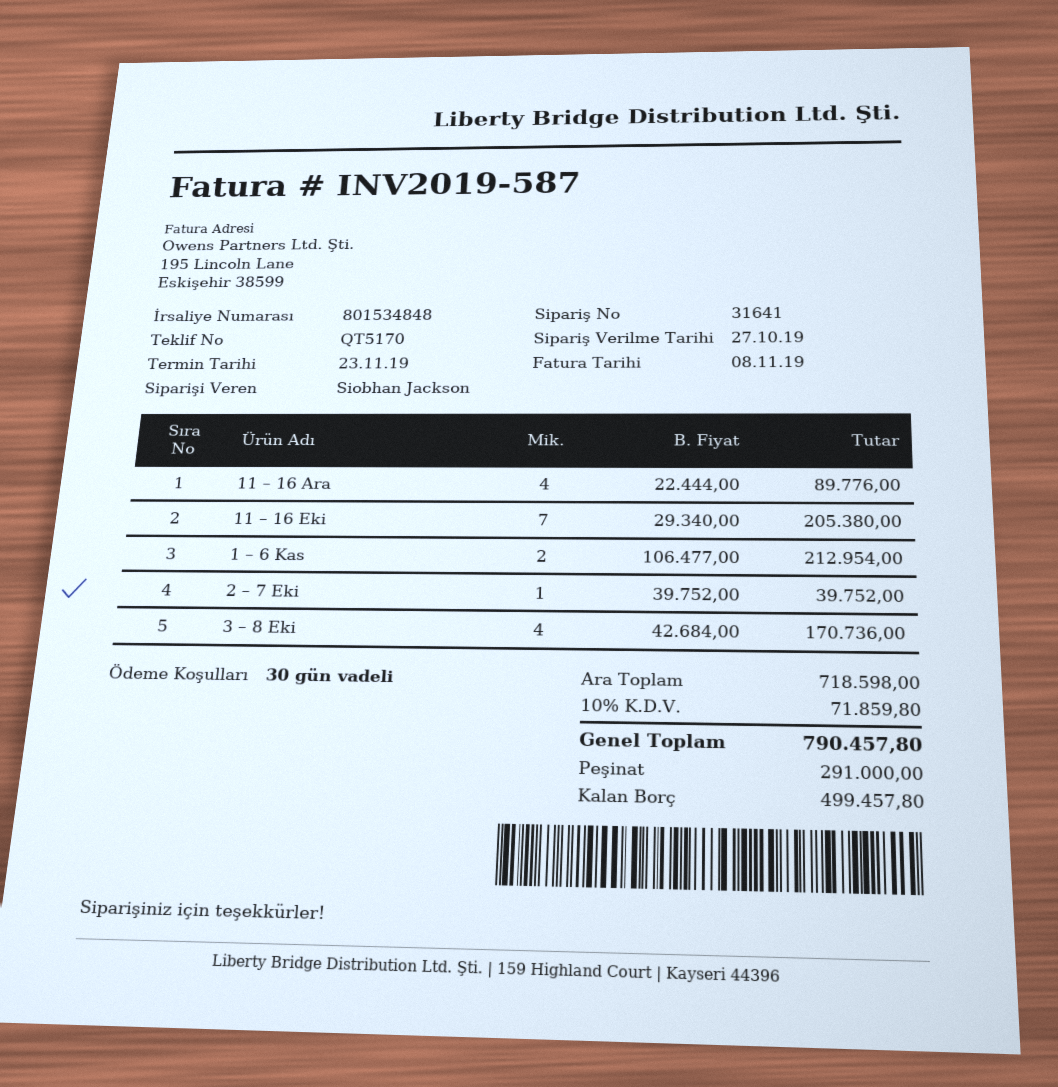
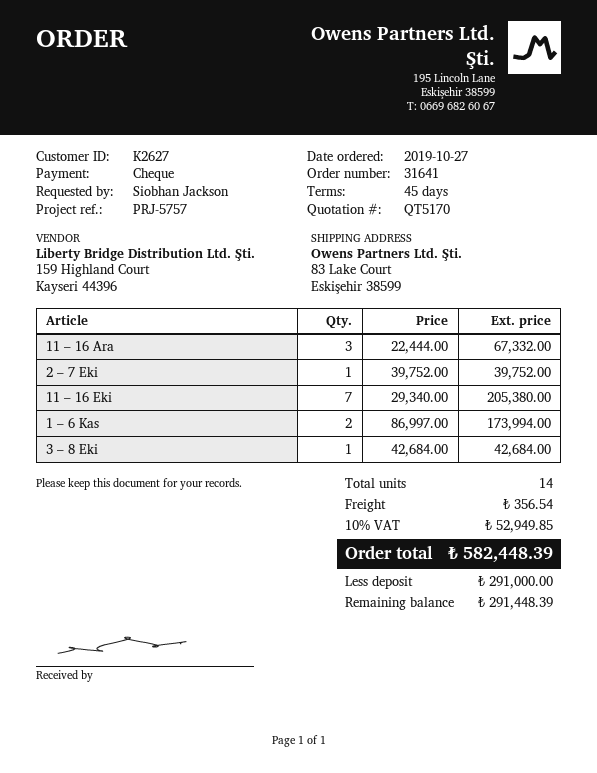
payment terms: 30 days -> 45 days
11 – 16 Ara: 4 x 22444.00 = 89776.00 -> 3 x 22444.00 = 67332.00
1 – 6 Kas: 2 x 106477.00 = 212954.00 -> 2 x 86997.00 = 173994.00
3 – 8 Eki: 4 x 42684.00 = 170736.00 -> 1 x 42684.00 = 42684.00
shipping: none -> 356.54
tax: 10% = 71859.80 -> 10% = 52949.85
total: 790457.80 -> 582448.39
balance: 499457.80 -> 291448.39

